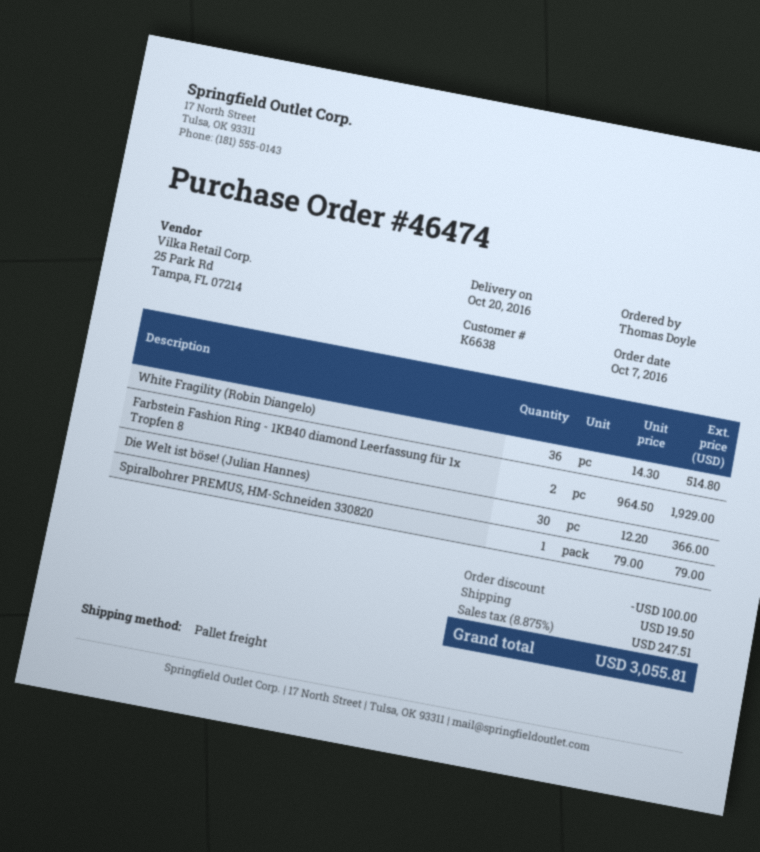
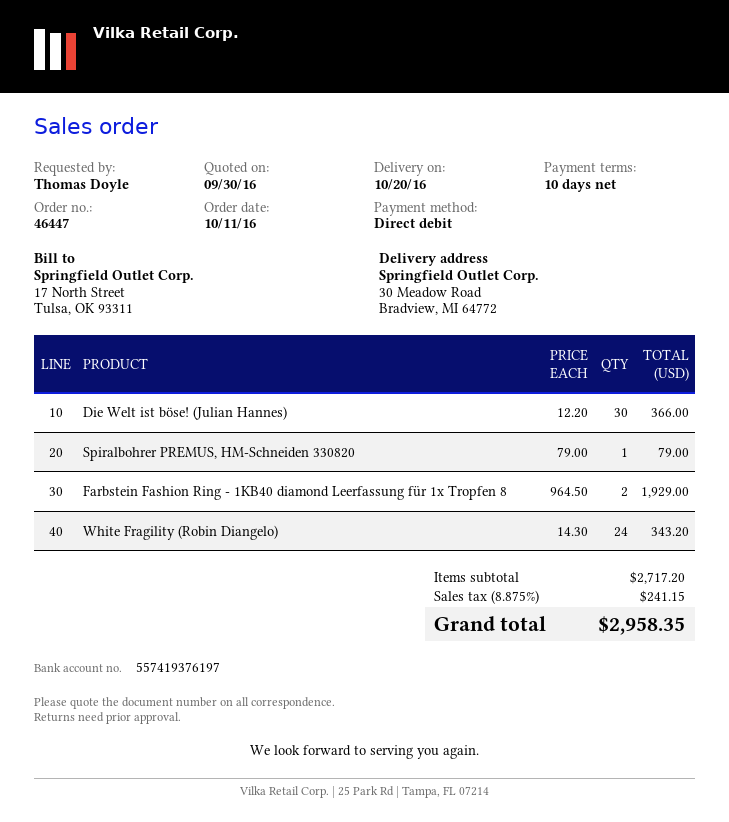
order number: 46474 -> 46447
order date: 2016-10-07 -> 2016-10-11
White Fragility (Robin Diangelo): 36 x 14.30 = 514.80 -> 24 x 14.30 = 343.20
discount: 100.00 -> none
shipping: 19.50 -> none
tax: 8.875% = 247.51 -> 8.875% = 241.15
total: 3055.81 -> 2958.35

